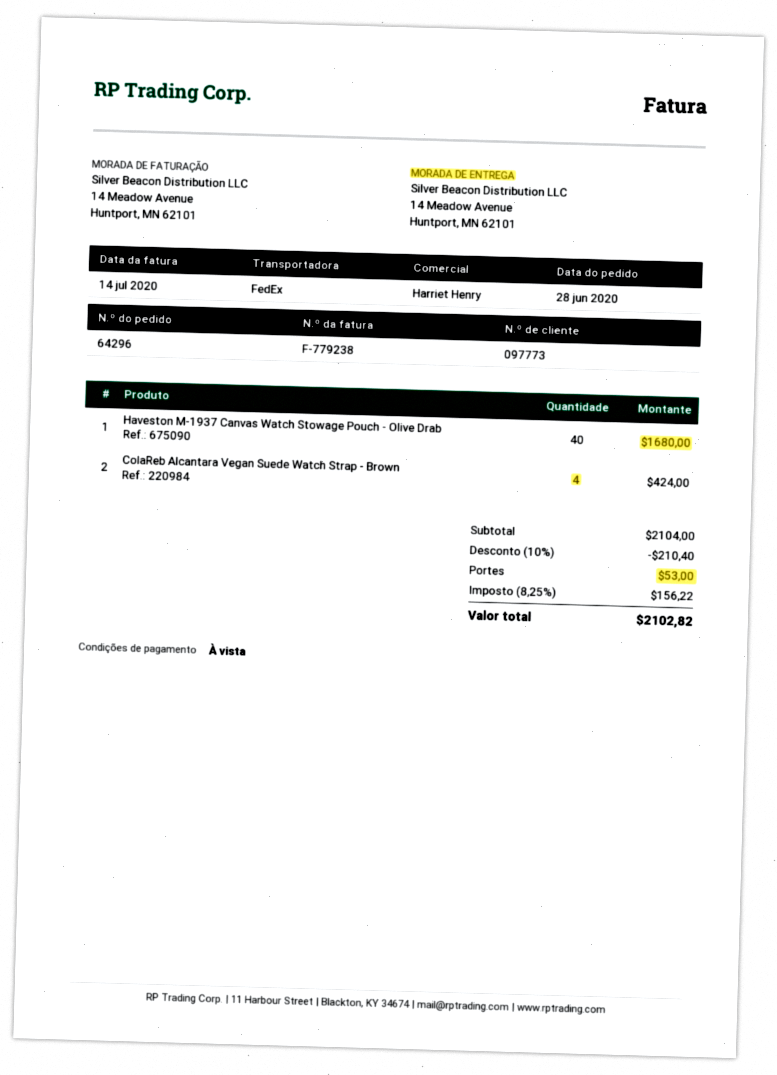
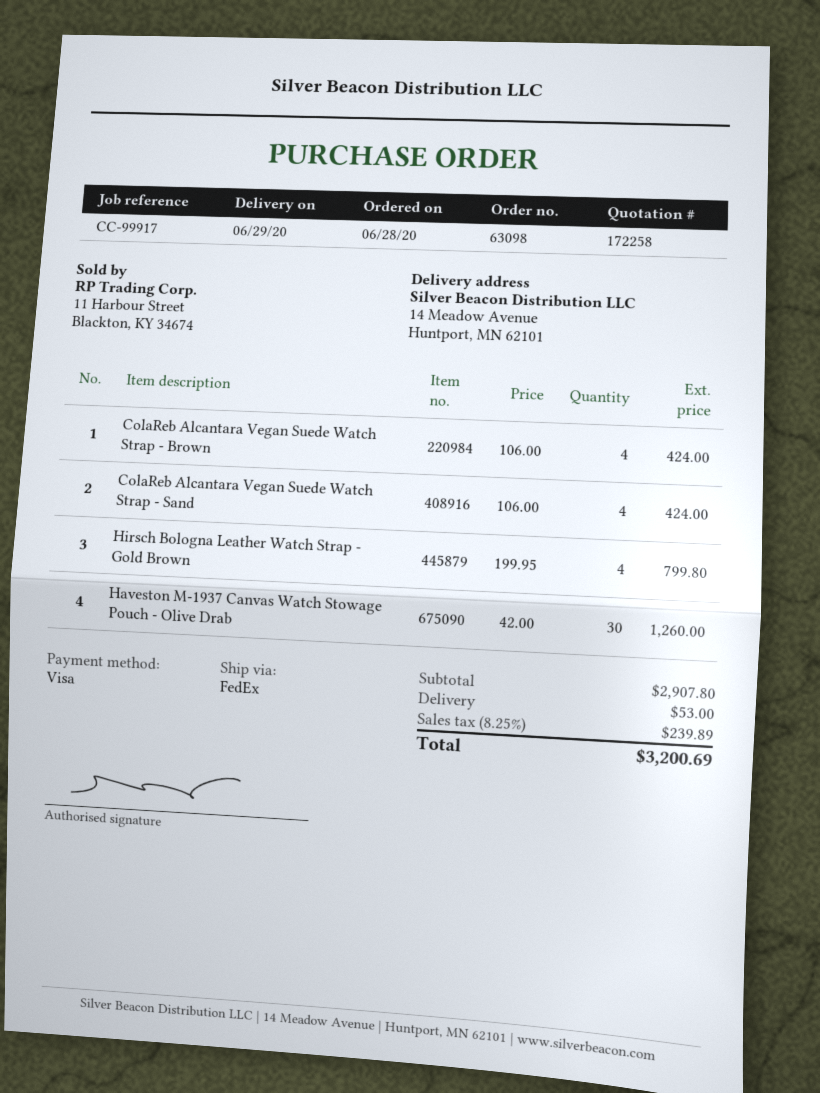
order number: 64296 -> 63098
Haveston M-1937 Canvas Watch Stowage Pouch - Olive Drab: 40 for 1680.00 -> 30 for 1260.00
ColaReb Alcantara Vegan Suede Watch Strap - Sand: none -> 4 for 424.00
Hirsch Bologna Leather Watch Strap - Gold Brown: none -> 4 for 799.80
subtotal: 2104.00 -> 2907.80
discount: 10% = 210.40 -> none
tax: 8.25% = 156.22 -> 8.25% = 239.89
total: 2102.82 -> 3200.69

